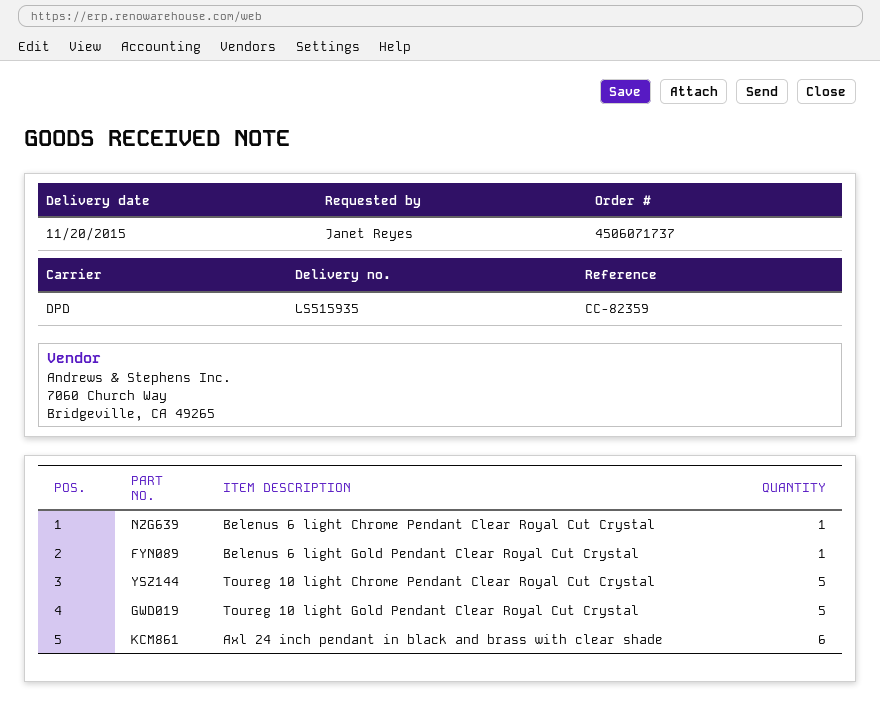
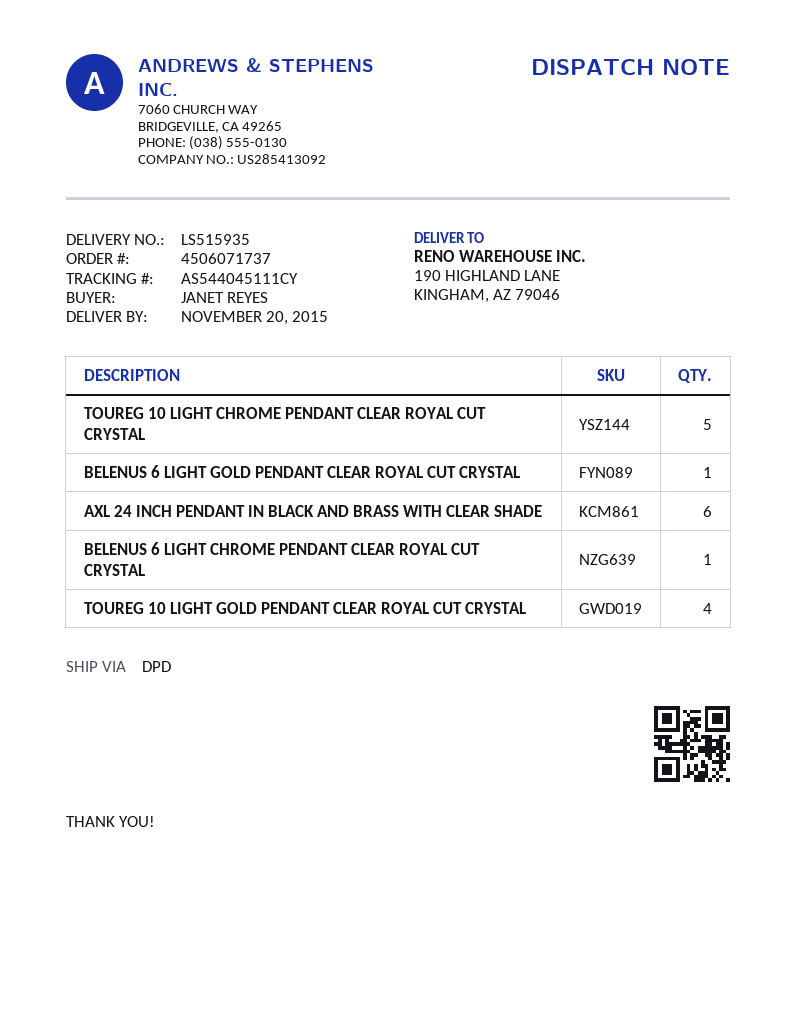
Toureg 10 light Gold Pendant Clear Royal Cut Crystal: 5 -> 4

